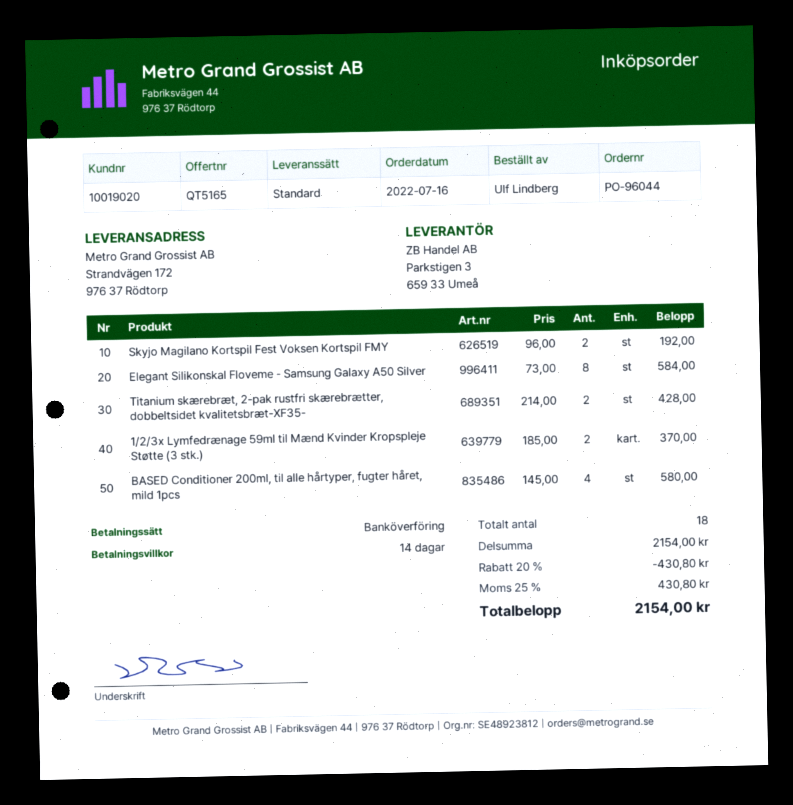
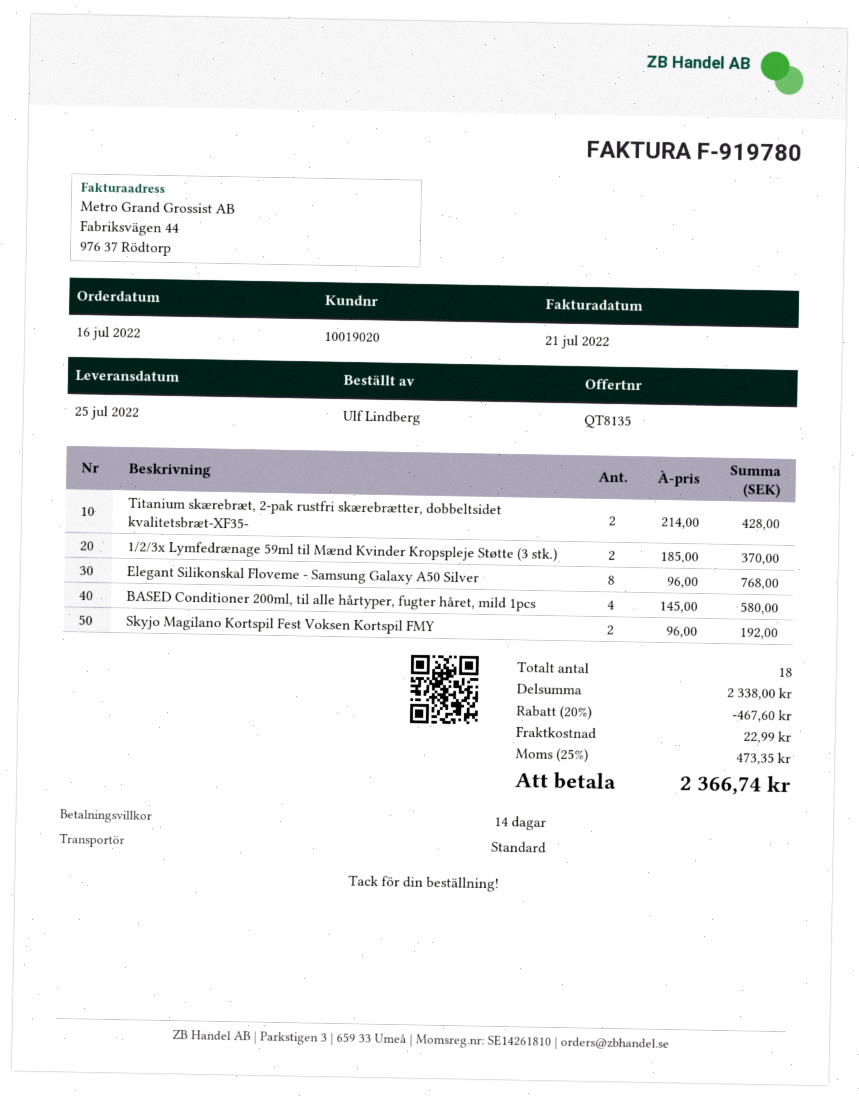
quote number: QT5165 -> QT8135
Elegant Silikonskal Floveme - Samsung Galaxy A50 Silver: 8 x 73.00 = 584.00 -> 8 x 96.00 = 768.00
subtotal: 2154.00 -> 2338.00
discount: 20% = 430.80 -> 20% = 467.60
shipping: none -> 22.99
tax: 25% = 430.80 -> 25% = 473.35
total: 2154.00 -> 2366.74

